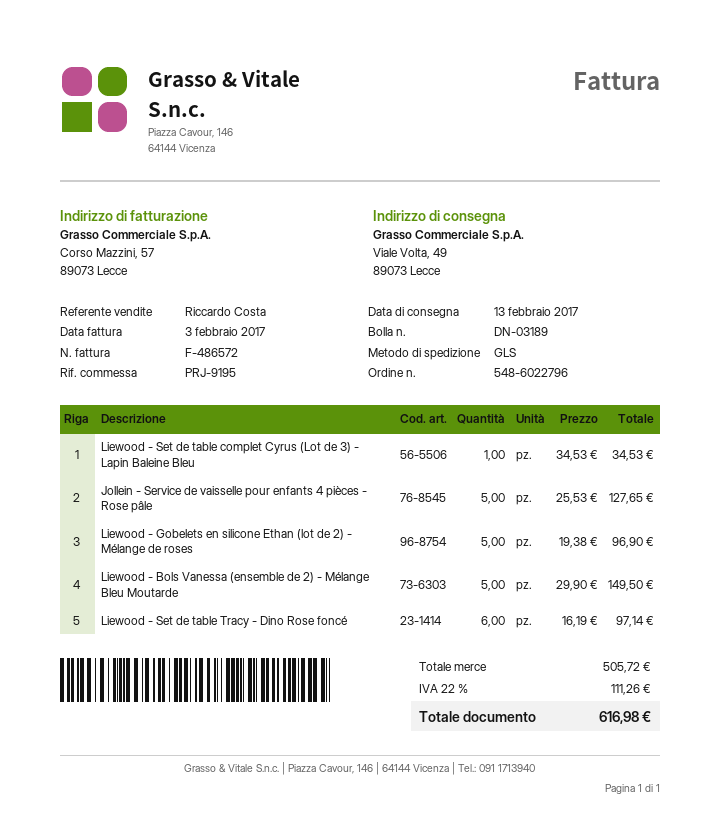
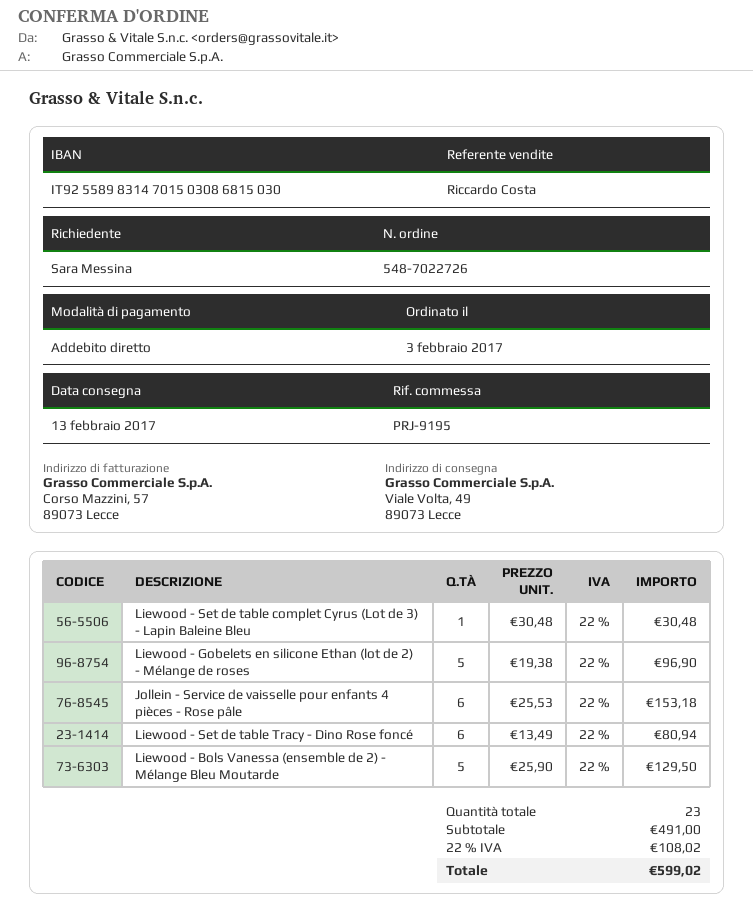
order number: 548-6022796 -> 548-7022726
Liewood - Set de table complet Cyrus (Lot de 3) - Lapin Baleine Bleu: 1 x 34.53 = 34.53 -> 1 x 30.48 = 30.48
Jollein - Service de vaisselle pour enfants 4 pièces - Rose pâle: 5 x 25.53 = 127.65 -> 6 x 25.53 = 153.18
Liewood - Bols Vanessa (ensemble de 2) - Mélange Bleu Moutarde: 5 x 29.90 = 149.50 -> 5 x 25.90 = 129.50
Liewood - Set de table Tracy - Dino Rose foncé: 6 x 16.19 = 97.14 -> 6 x 13.49 = 80.94
subtotal: 505.72 -> 491.00
tax: 22% = 111.26 -> 22% = 108.02
total: 616.98 -> 599.02

